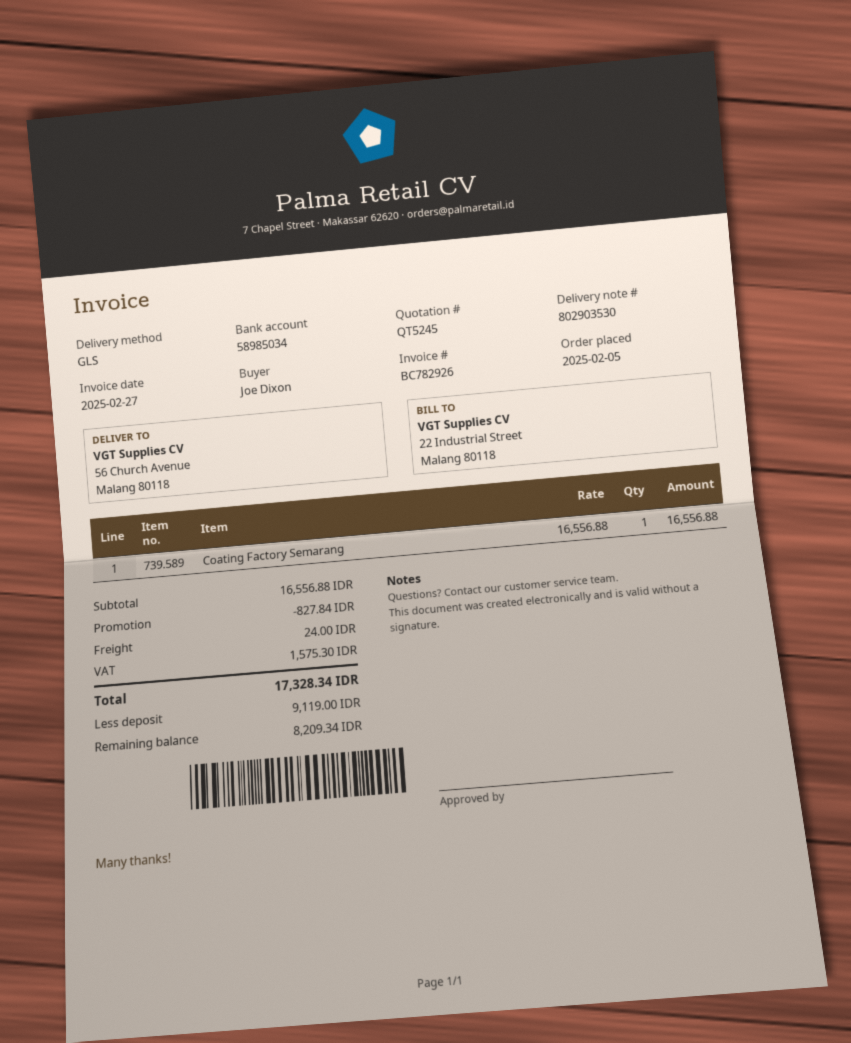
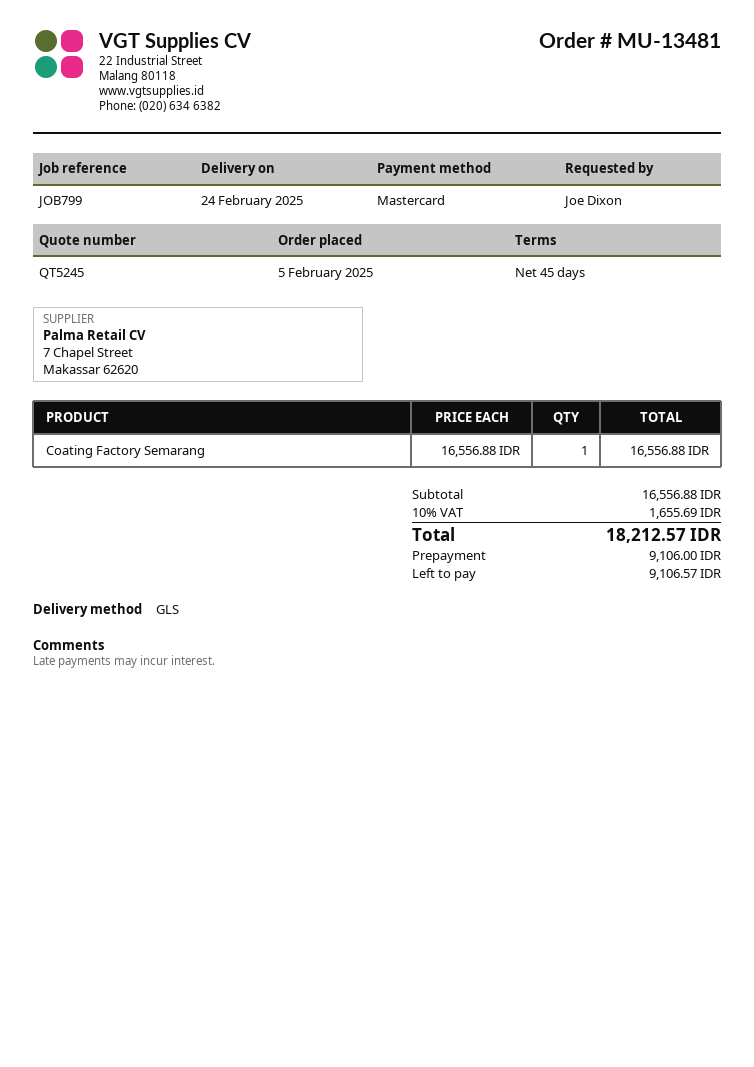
discount: 827.84 -> none
shipping: 24.00 -> none
tax: 1575.30 -> 1655.69
total: 17328.34 -> 18212.57
deposit: 9119.00 -> 9106.00
balance: 8209.34 -> 9106.57

